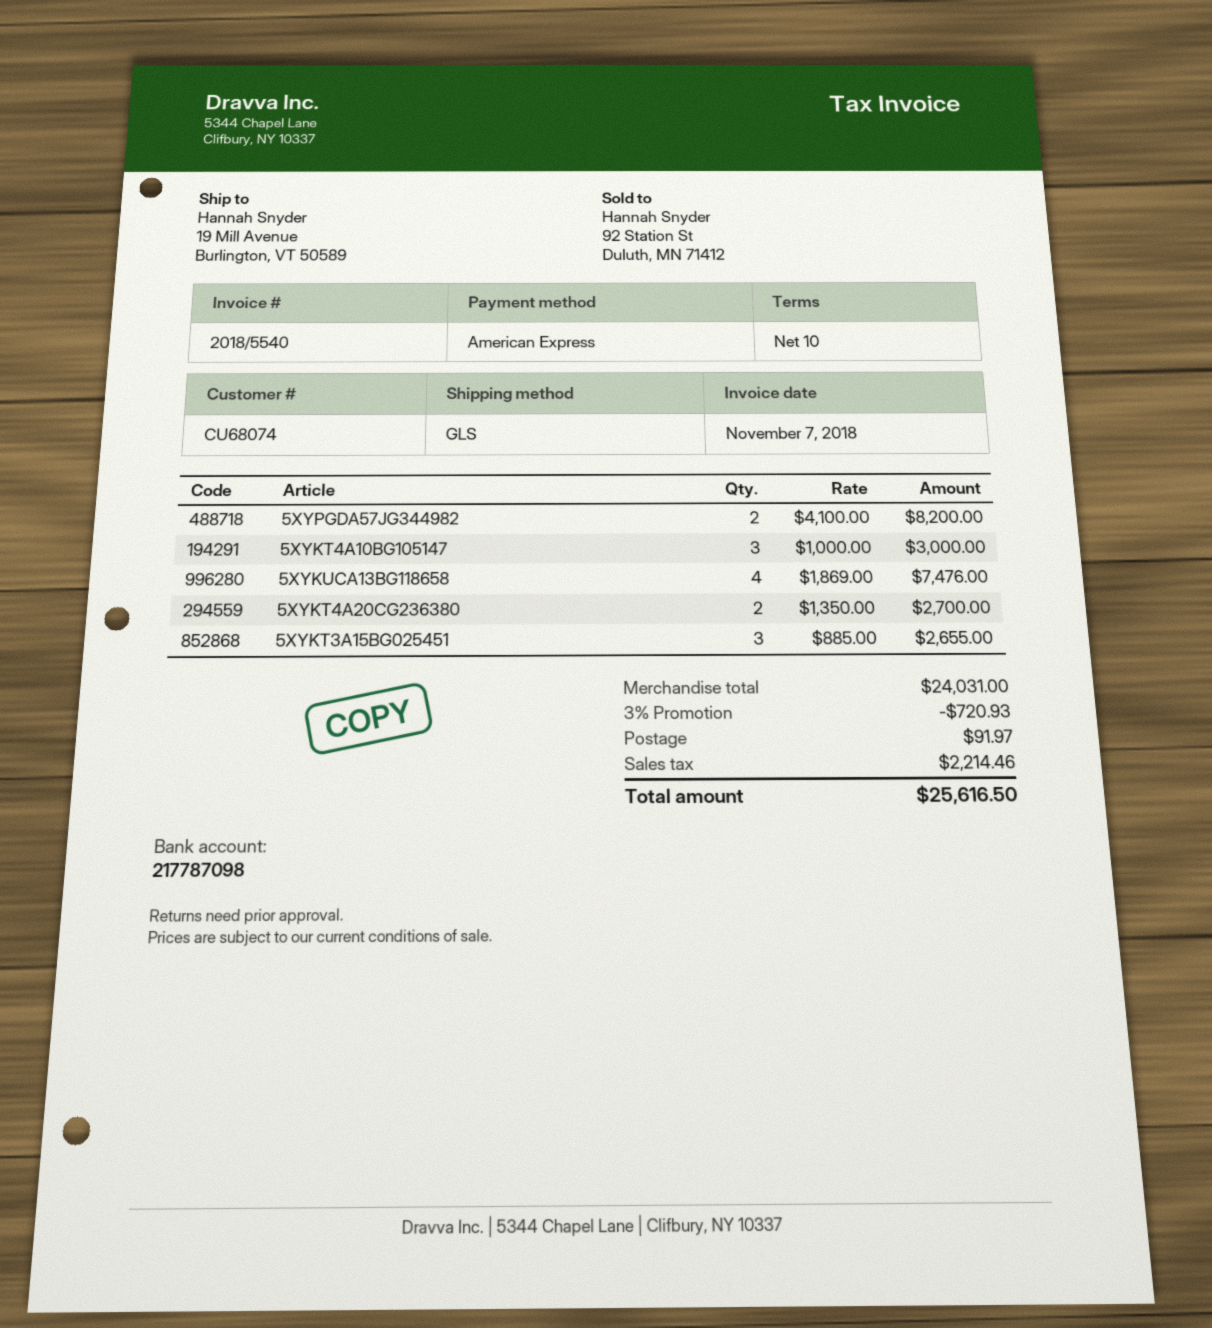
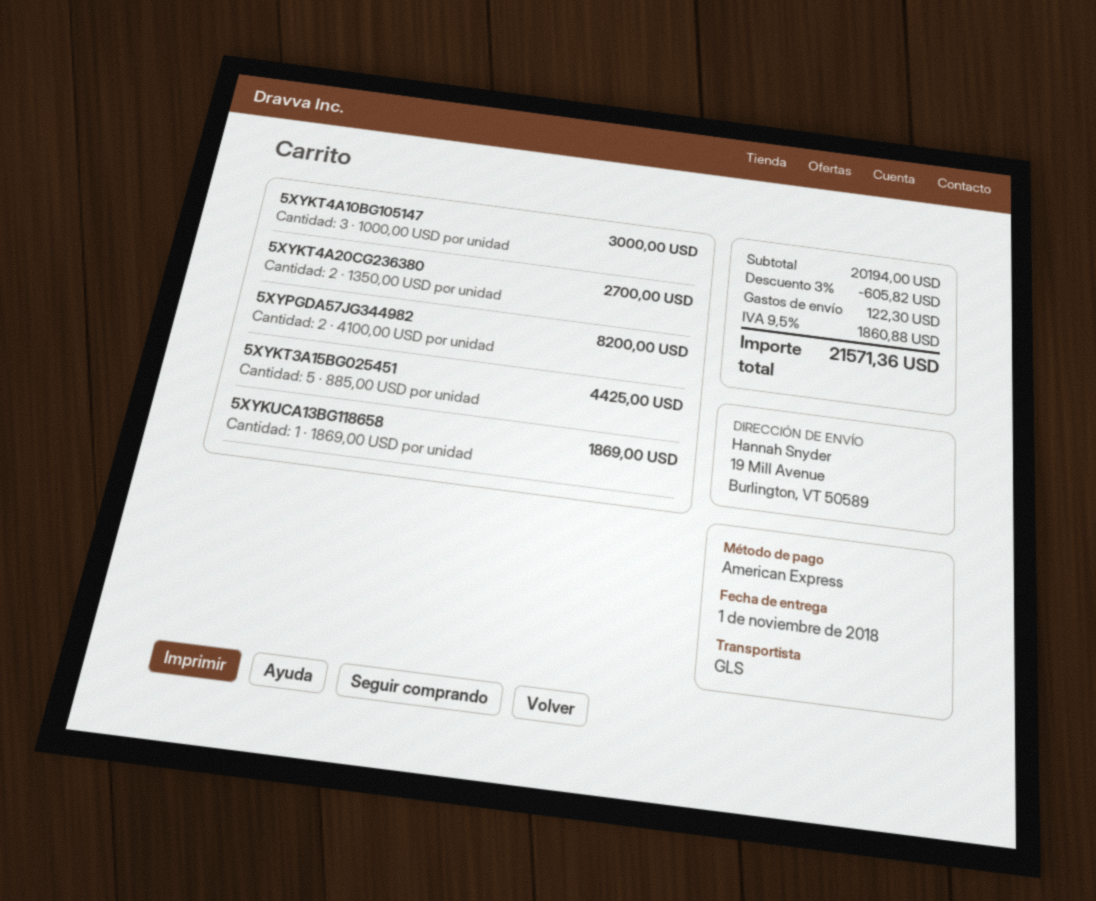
5XYKUCA13BG118658: 4 x 1869.00 = 7476.00 -> 1 x 1869.00 = 1869.00
5XYKT3A15BG025451: 3 x 885.00 = 2655.00 -> 5 x 885.00 = 4425.00
subtotal: 24031.00 -> 20194.00
discount: 3% = 720.93 -> 3% = 605.82
shipping: 91.97 -> 122.30
tax: 2214.46 -> 1860.88
total: 25616.50 -> 21571.36

